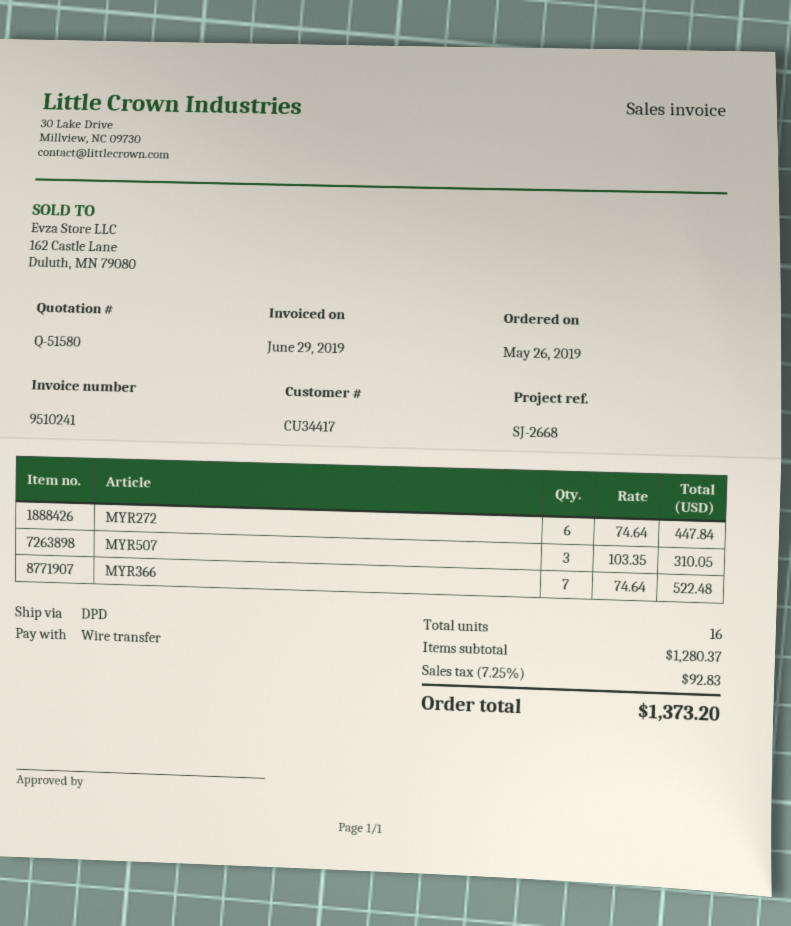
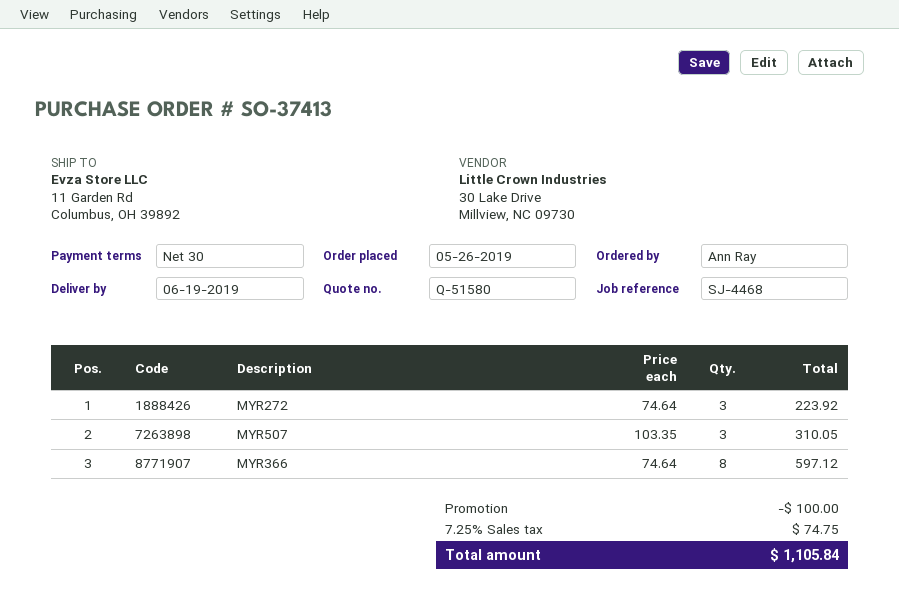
reference: SJ-2668 -> SJ-4468
MYR272: 6 x 74.64 = 447.84 -> 3 x 74.64 = 223.92
MYR366: 7 x 74.64 = 522.48 -> 8 x 74.64 = 597.12
discount: none -> 100.00
tax: 7.25% = 92.83 -> 7.25% = 74.75
total: 1373.20 -> 1105.84

